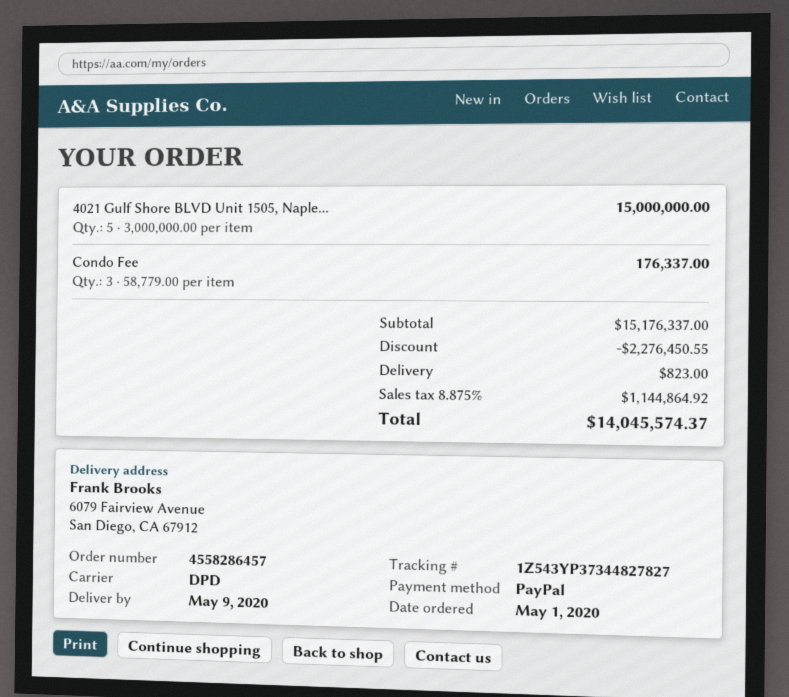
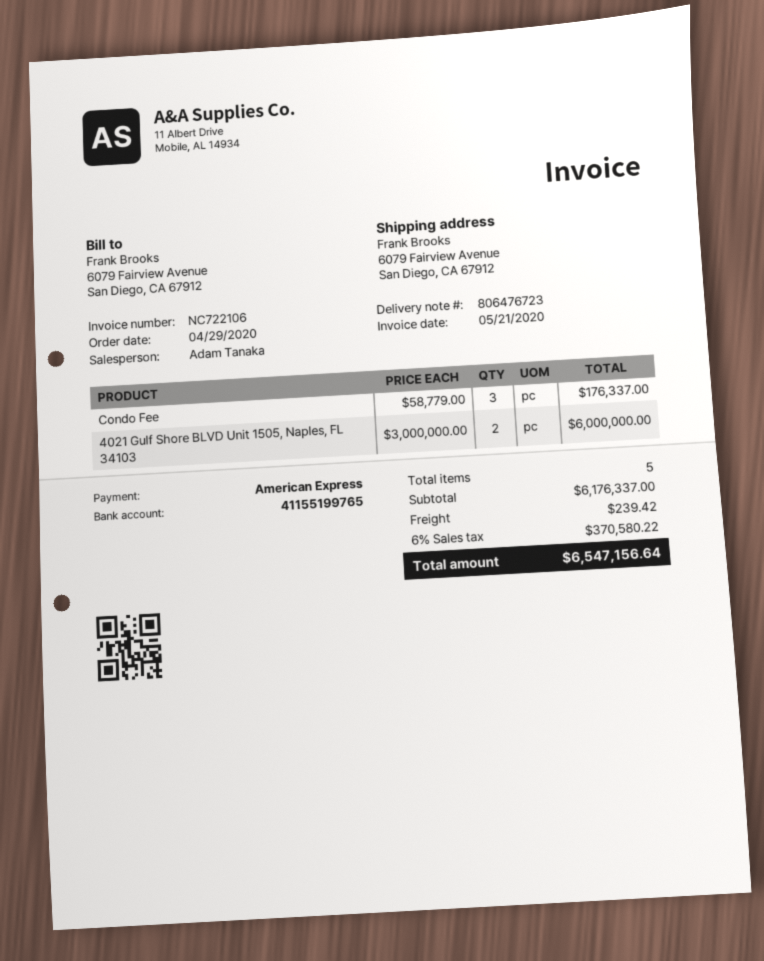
order date: 2020-05-01 -> 2020-04-29
payment method: PayPal -> American Express
4021 Gulf Shore BLVD Unit 1505, Naple...: 5 x 3000000.00 = 15000000.00 -> 2 x 3000000.00 = 6000000.00
subtotal: 15176337.00 -> 6176337.00
discount: 2276450.55 -> none
shipping: 823.00 -> 239.42
tax: 8.875% = 1144864.92 -> 6% = 370580.22
total: 14045574.37 -> 6547156.64

